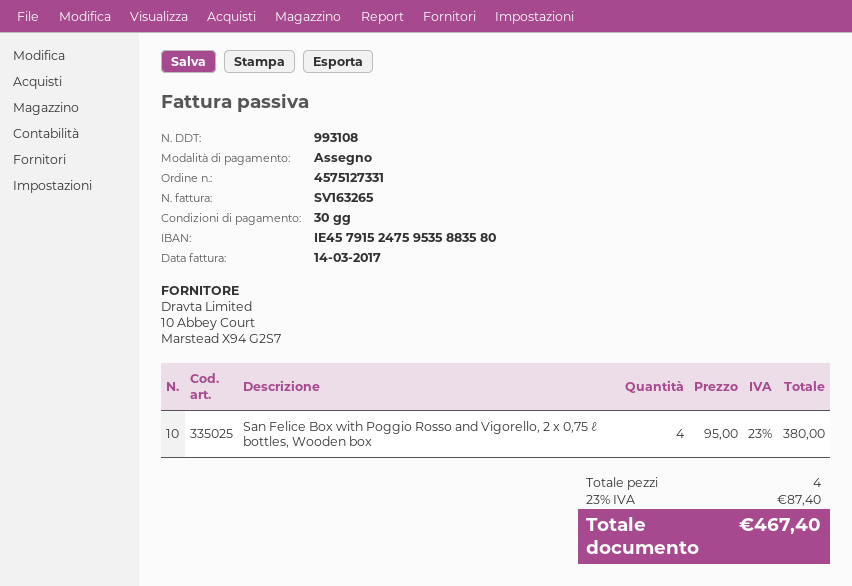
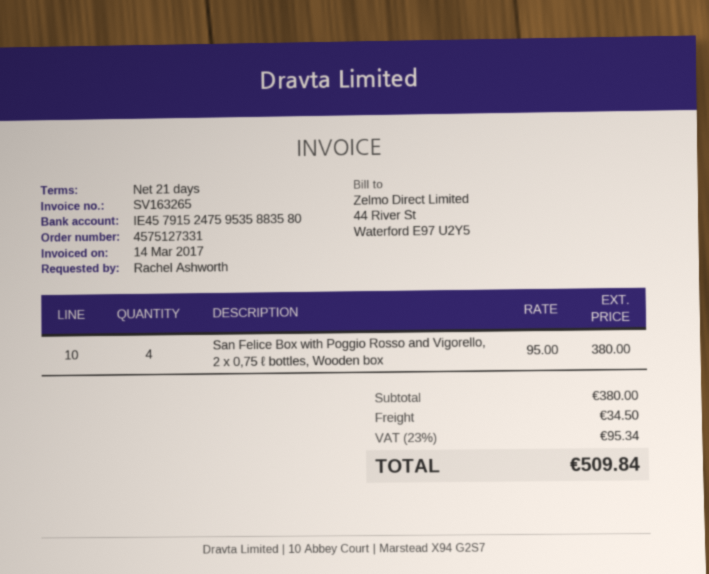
payment terms: 30 days -> 21 days
shipping: none -> 34.50
tax: 23% = 87.40 -> 23% = 95.34
total: 467.40 -> 509.84

